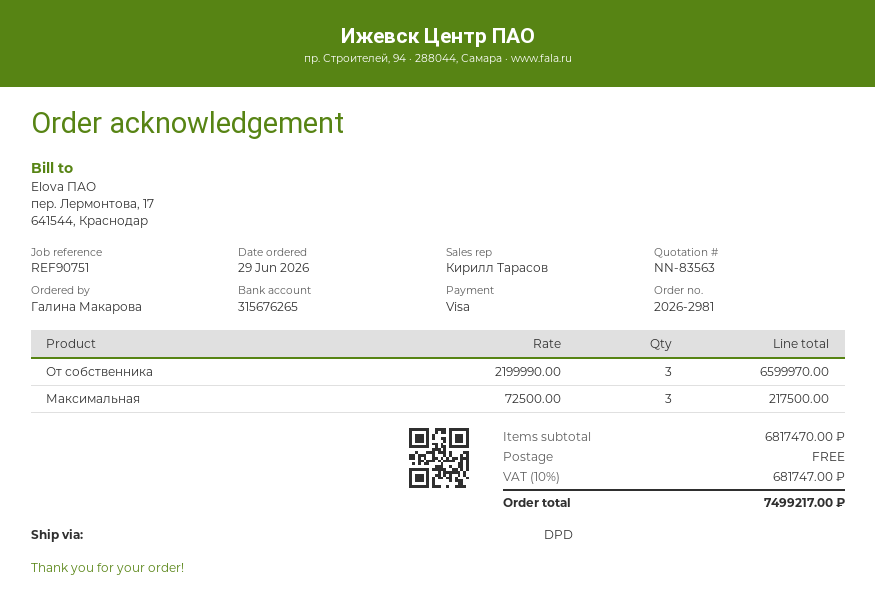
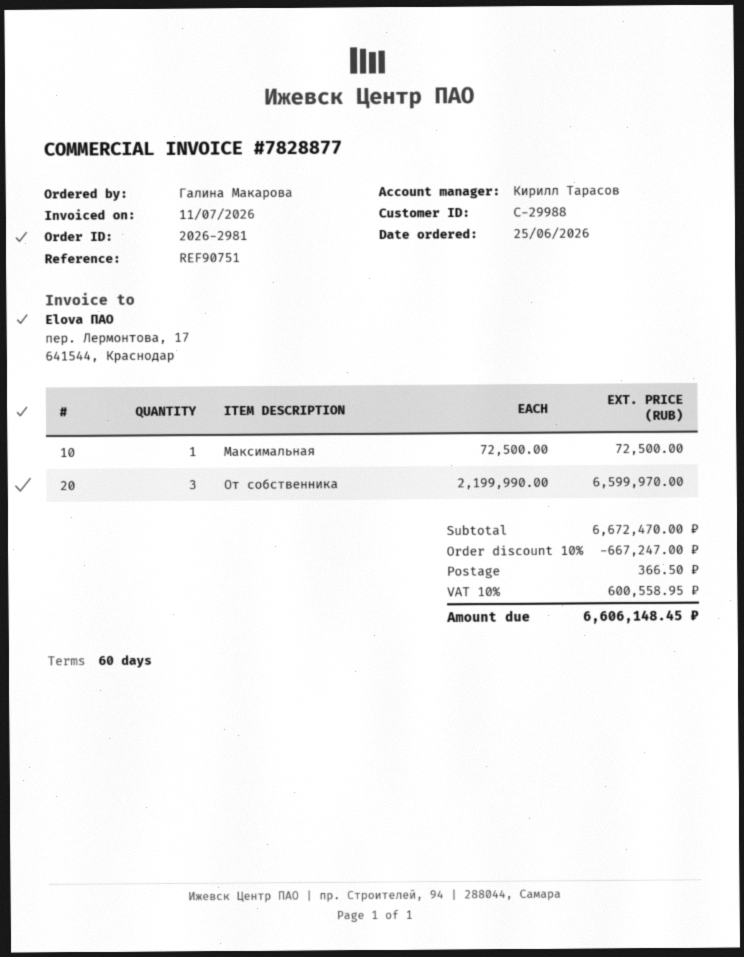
order date: 2026-06-29 -> 2026-06-25
Максимальная: 3 x 72500.00 = 217500.00 -> 1 x 72500.00 = 72500.00
subtotal: 6817470.00 -> 6672470.00
discount: none -> 10% = 667247.00
shipping: 0.00 -> 366.50
tax: 10% = 681747.00 -> 10% = 600558.95
total: 7499217.00 -> 6606148.45

